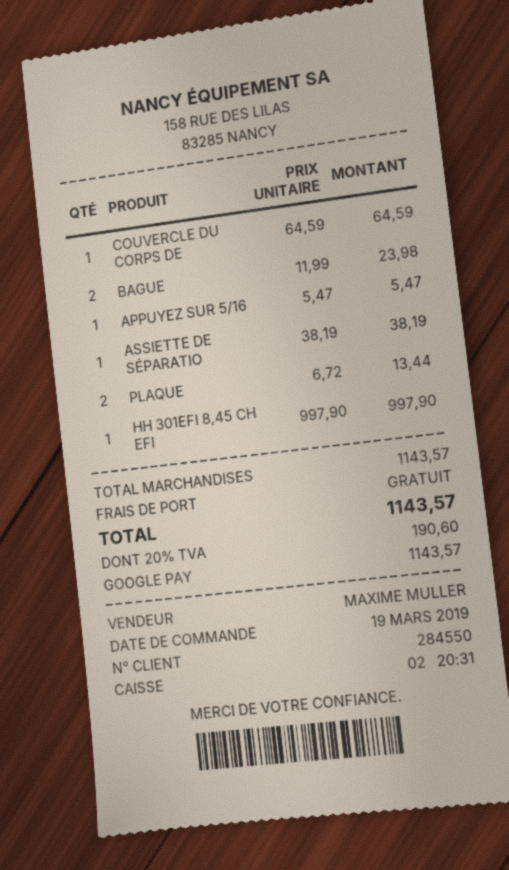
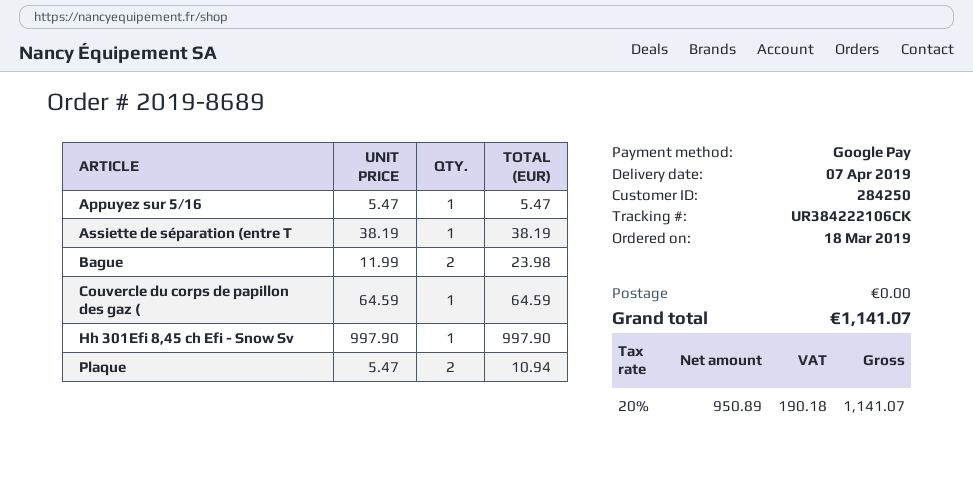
order date: 2019-03-19 -> 2019-03-18
customer number: 284550 -> 284250
PLAQUE: 2 x 6.72 = 13.44 -> 2 x 5.47 = 10.94
tax: 20% = 190.60 -> 20% = 190.18
total: 1143.57 -> 1141.07

